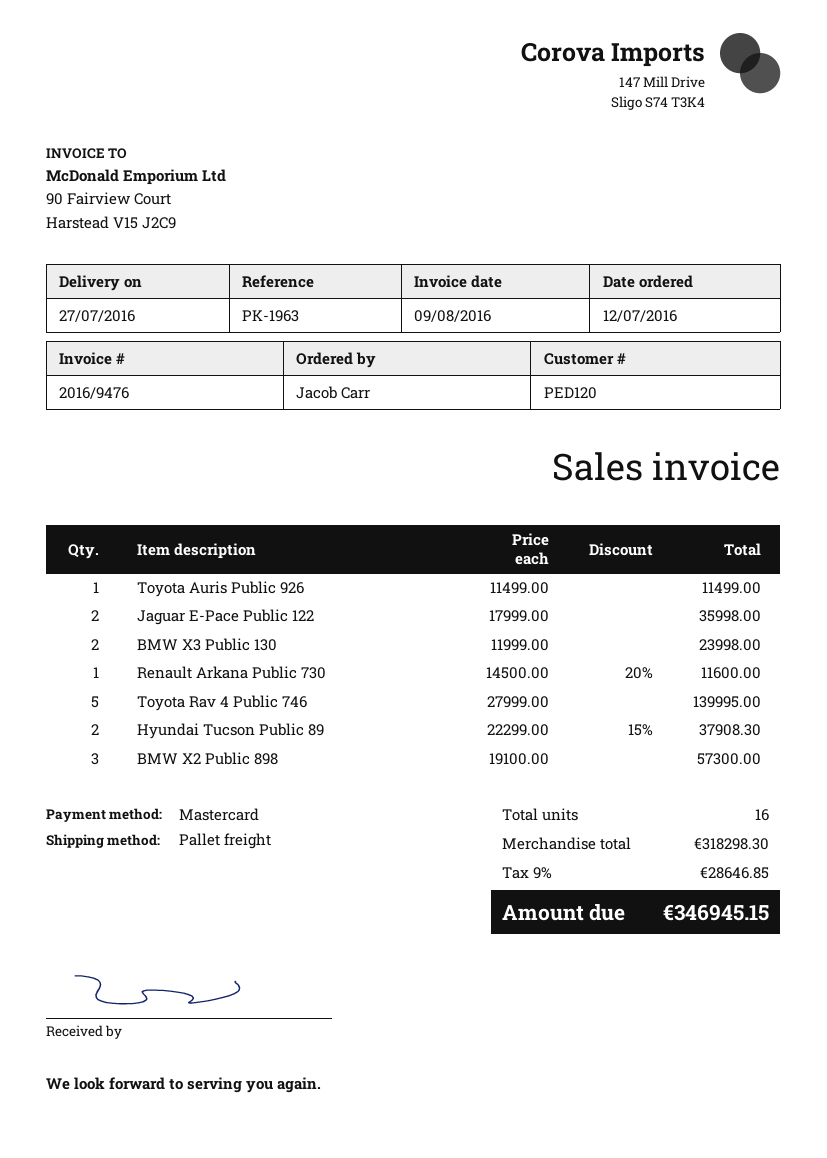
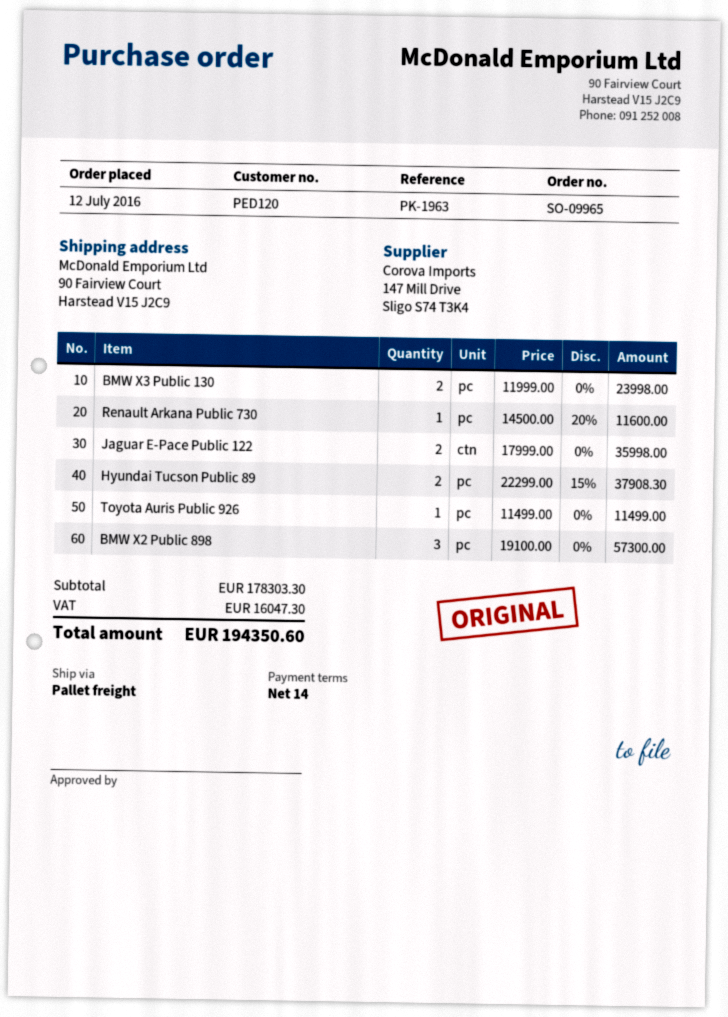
Toyota Rav 4 Public 746: 5 x 27999.00 = 139995.00 -> none
subtotal: 318298.30 -> 178303.30
tax: 28646.85 -> 16047.30
total: 346945.15 -> 194350.60

